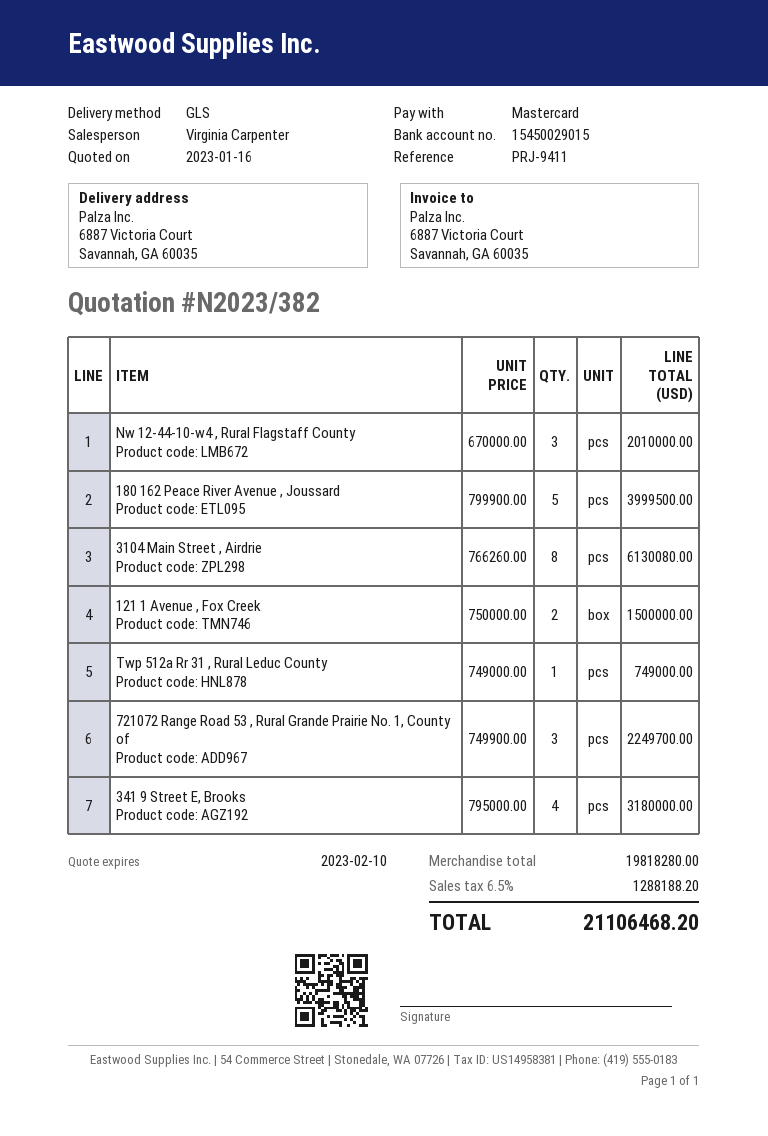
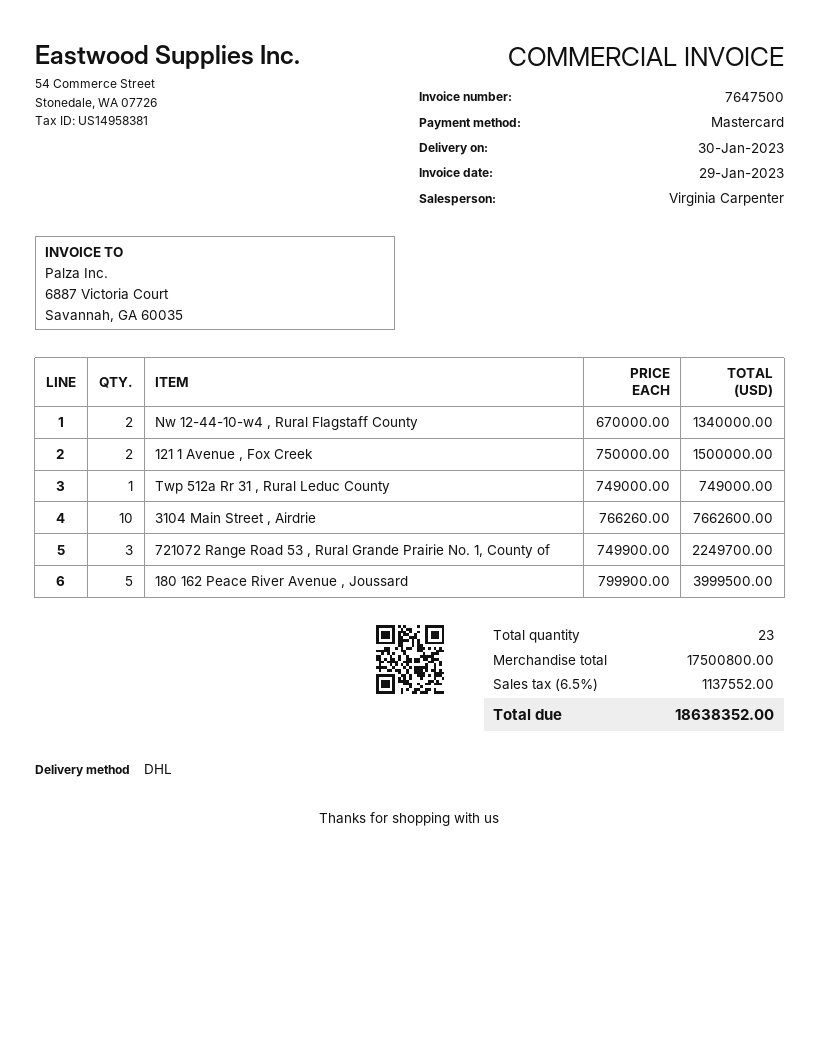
shipping method: GLS -> DHL
Nw 12-44-10-w4 , Rural Flagstaff County: 3 x 670000.00 = 2010000.00 -> 2 x 670000.00 = 1340000.00
3104 Main Street , Airdrie: 8 x 766260.00 = 6130080.00 -> 10 x 766260.00 = 7662600.00
341 9 Street E, Brooks: 4 x 795000.00 = 3180000.00 -> none
subtotal: 19818280.00 -> 17500800.00
tax: 6.5% = 1288188.20 -> 6.5% = 1137552.00
total: 21106468.20 -> 18638352.00

